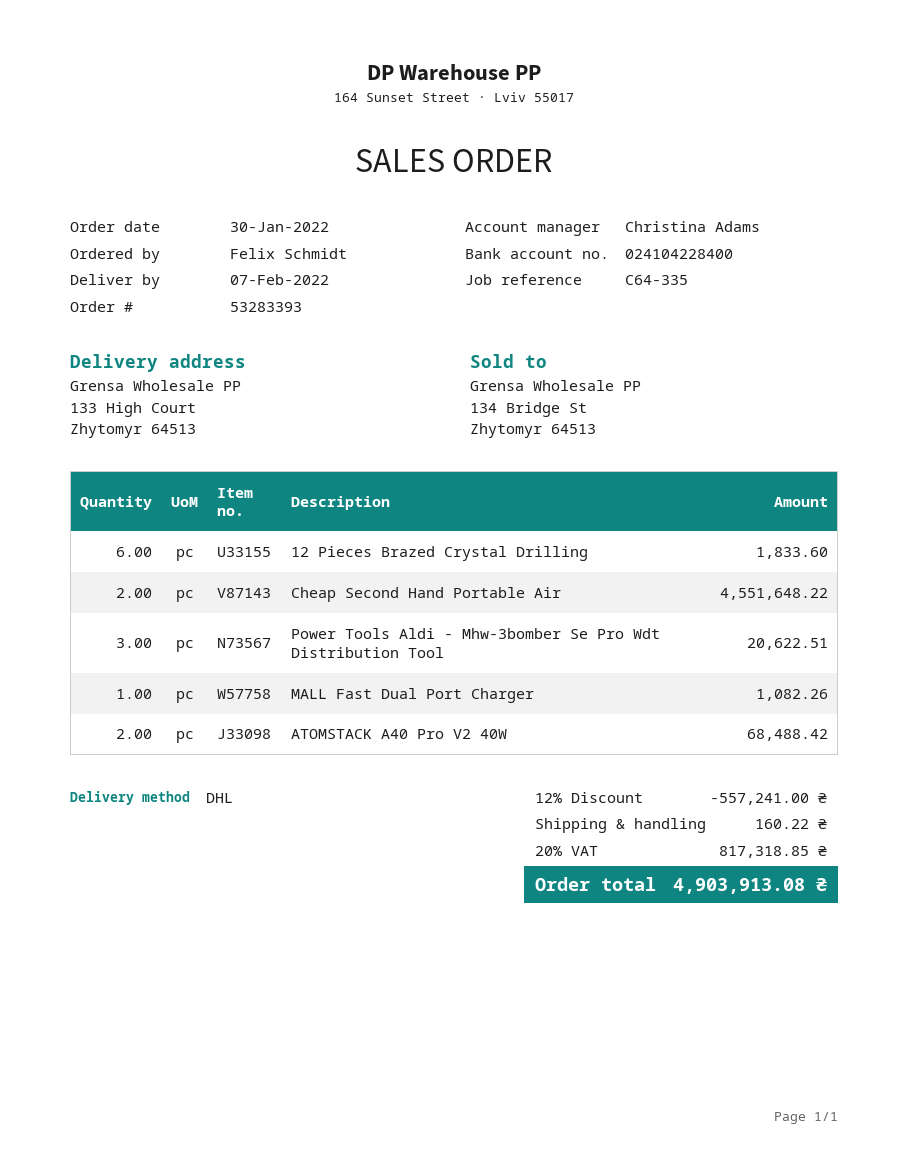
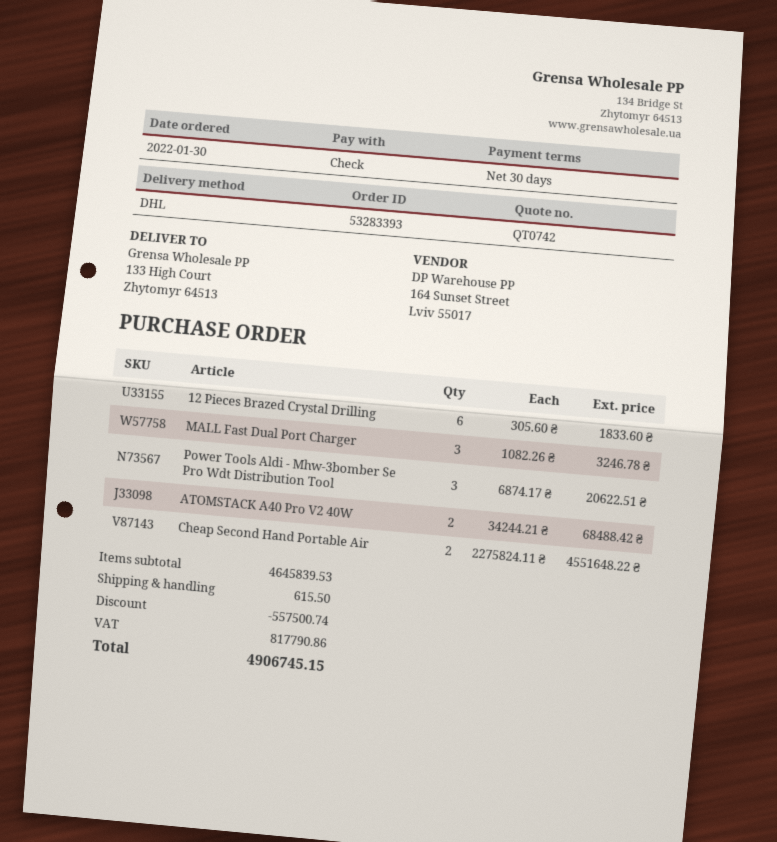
MALL Fast Dual Port Charger: 1 for 1082.26 -> 3 for 3246.78
discount: 557241.00 -> 557500.74
shipping: 160.22 -> 615.50
tax: 817318.85 -> 817790.86
total: 4903913.08 -> 4906745.15

